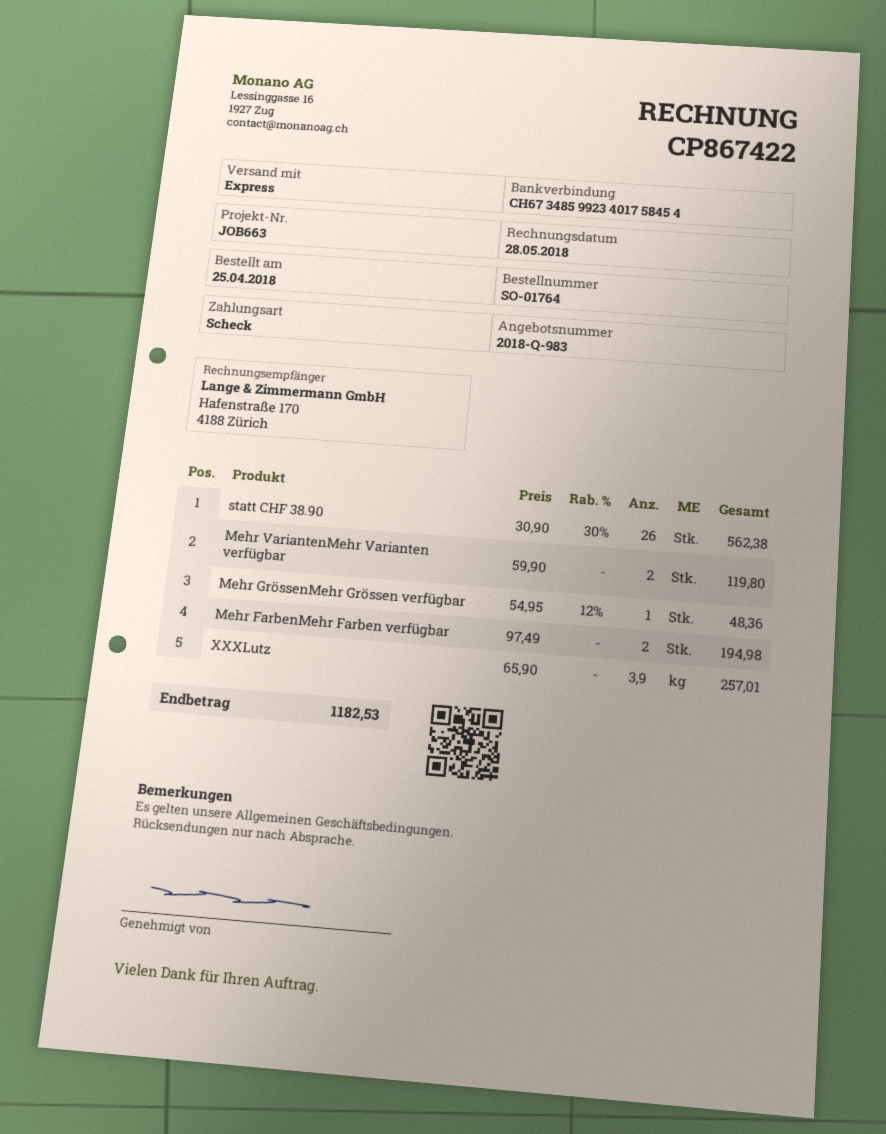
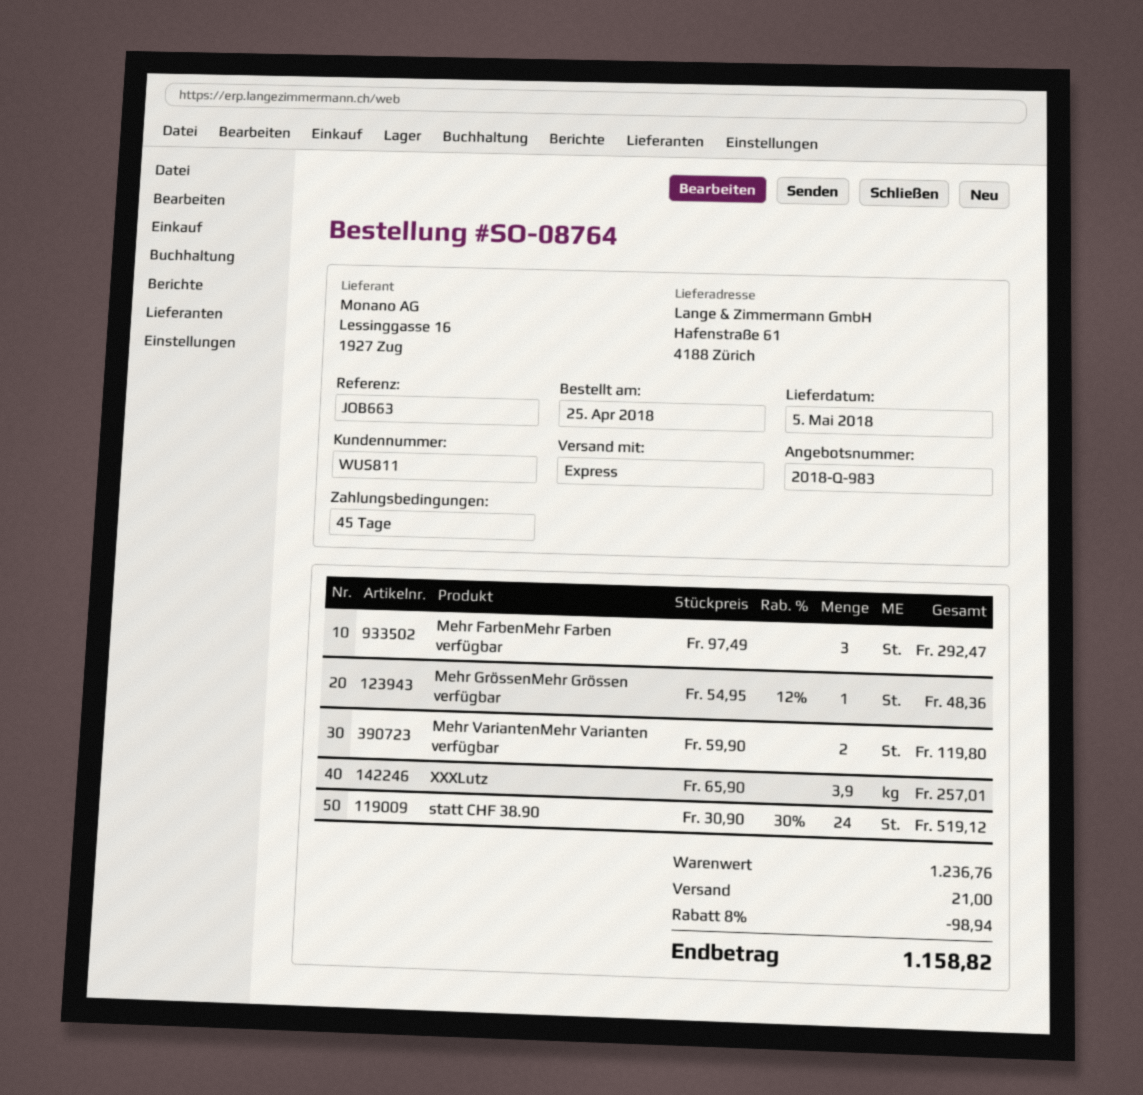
order number: SO-01764 -> SO-08764
statt CHF 38.90: 26 x 30.90 - 30% = 562.38 -> 24 x 30.90 - 30% = 519.12
Mehr FarbenMehr Farben verfügbar: 2 x 97.49 = 194.98 -> 3 x 97.49 = 292.47
discount: none -> 8% = 98.94
shipping: none -> 21.00
total: 1182.53 -> 1158.82

